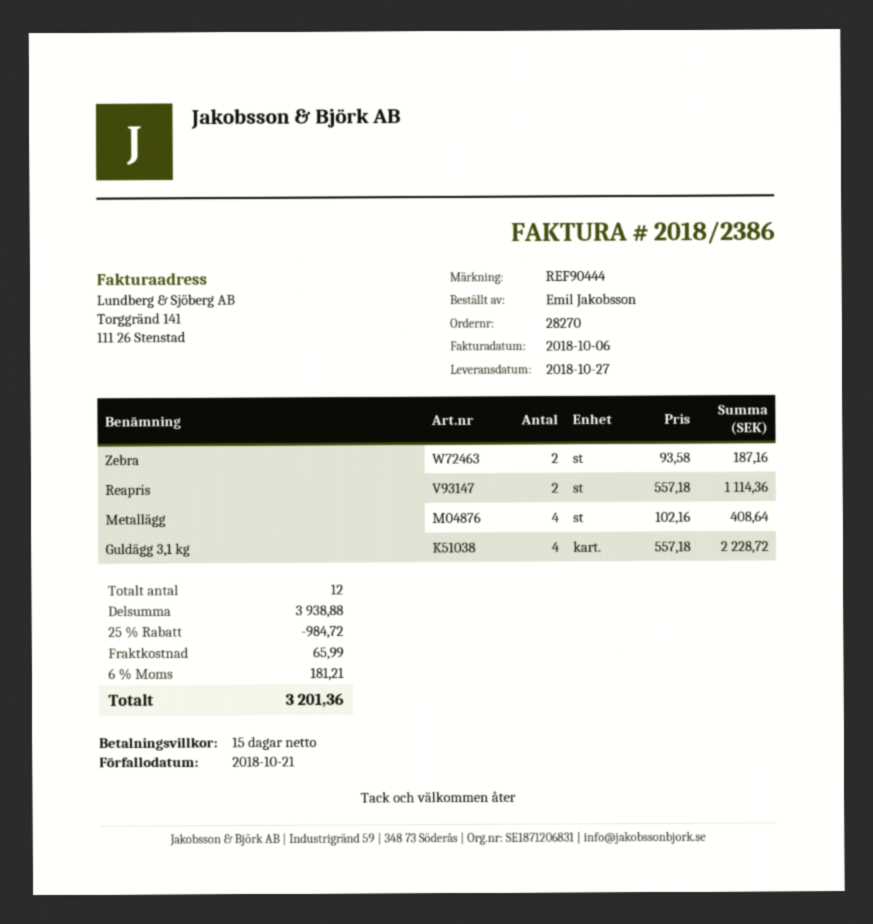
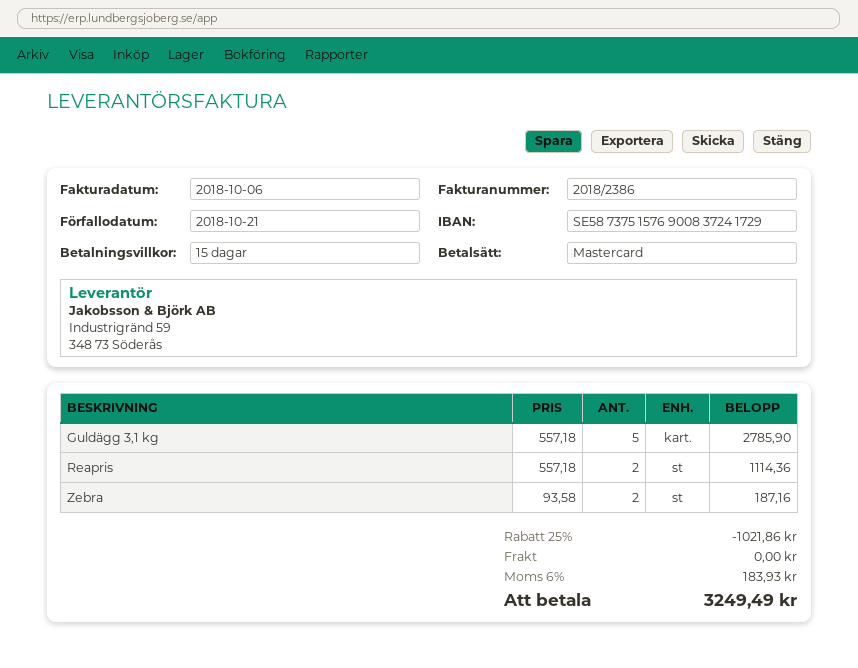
Metallägg: 4 x 102.16 = 408.64 -> none
Guldägg 3,1 kg: 4 x 557.18 = 2228.72 -> 5 x 557.18 = 2785.90
discount: 25% = 984.72 -> 25% = 1021.86
shipping: 65.99 -> 0.00
tax: 6% = 181.21 -> 6% = 183.93
total: 3201.36 -> 3249.49

